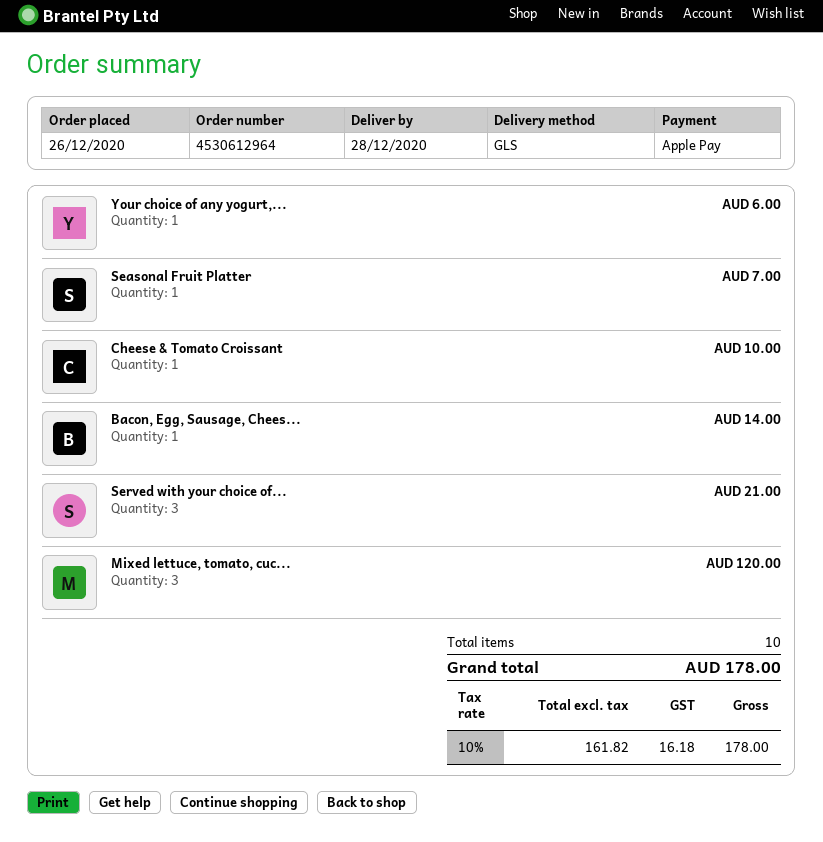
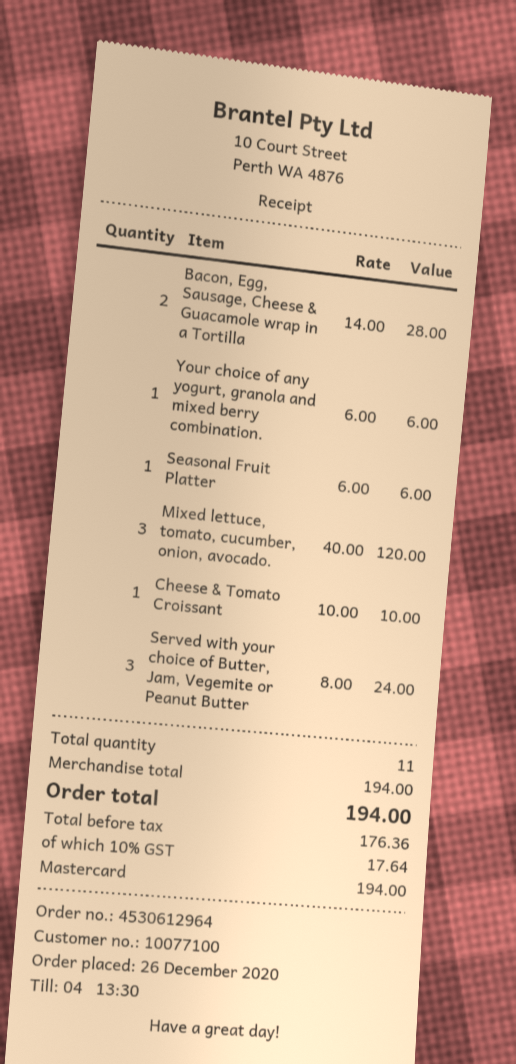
payment method: Apple Pay -> Mastercard
Seasonal Fruit Platter: 1 for 7.00 -> 1 for 6.00
Bacon, Egg, Sausage, Chees...: 1 for 14.00 -> 2 for 28.00
Served with your choice of...: 3 for 21.00 -> 3 for 24.00
total quantity: 10 -> 11
net: 161.82 -> 176.36
tax: 10% = 16.18 -> 10% = 17.64
total: 178.00 -> 194.00

